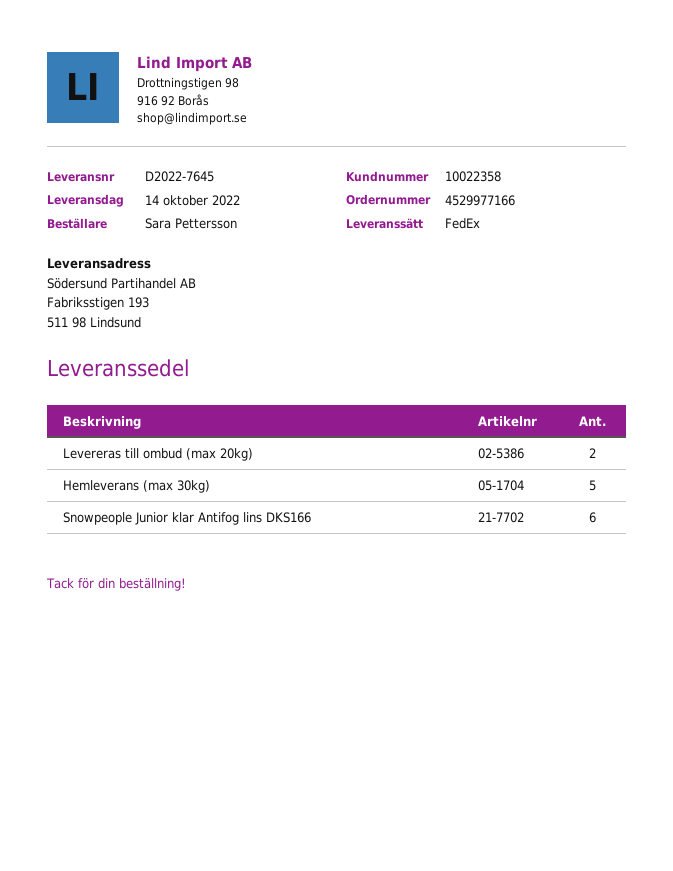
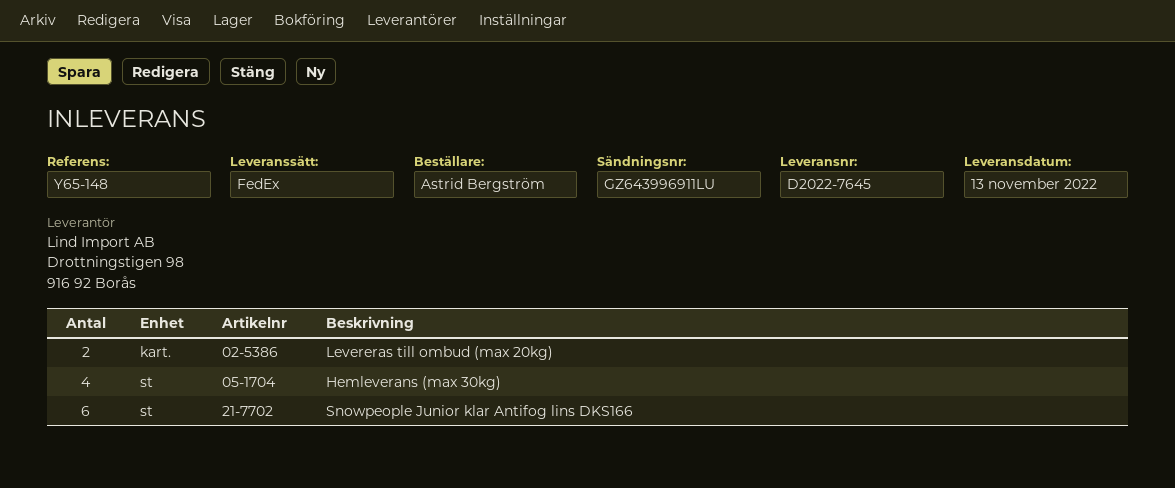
delivery date: 2022-10-14 -> 2022-11-13
ordered by: Sara Pettersson -> Astrid Bergström
Hemleverans (max 30kg): 5 -> 4

